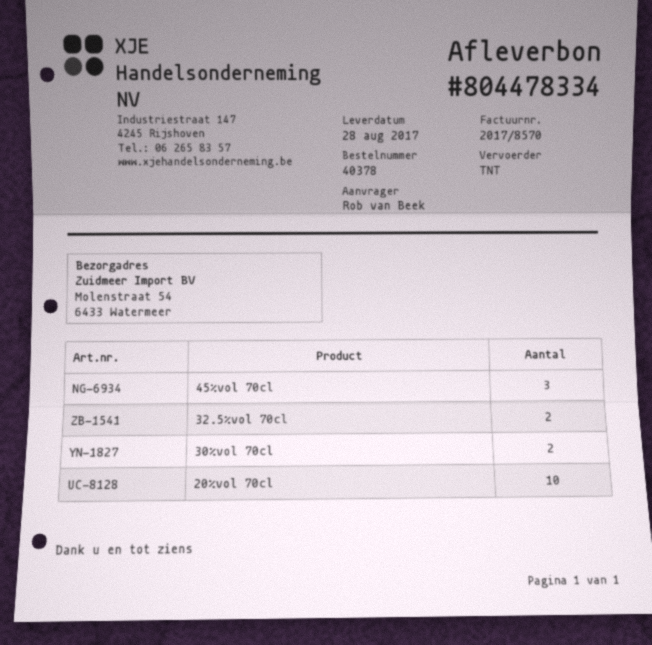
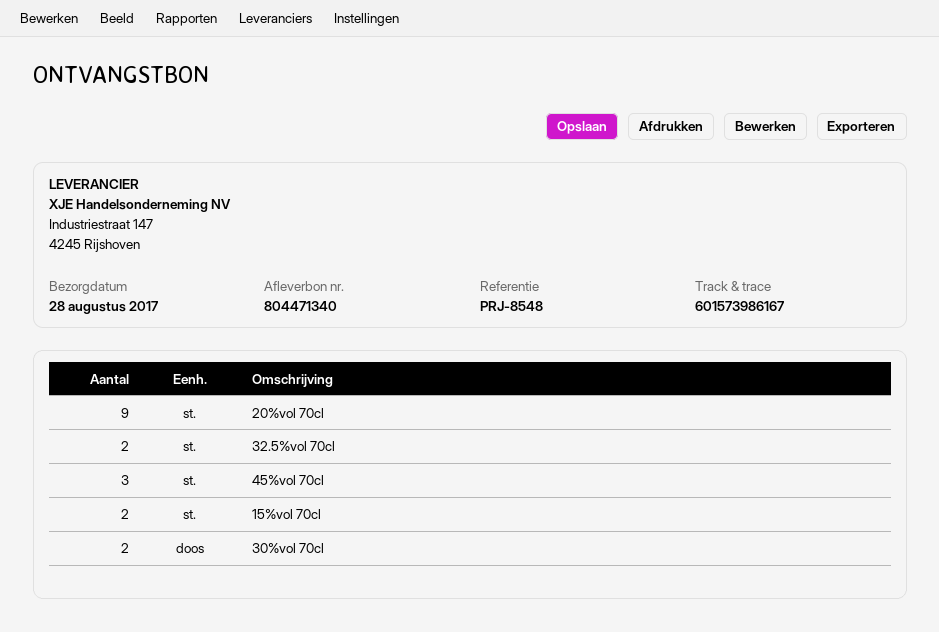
delivery note number: 804478334 -> 804471340
20%vol 70cl: 10 -> 9
15%vol 70cl: none -> 2

